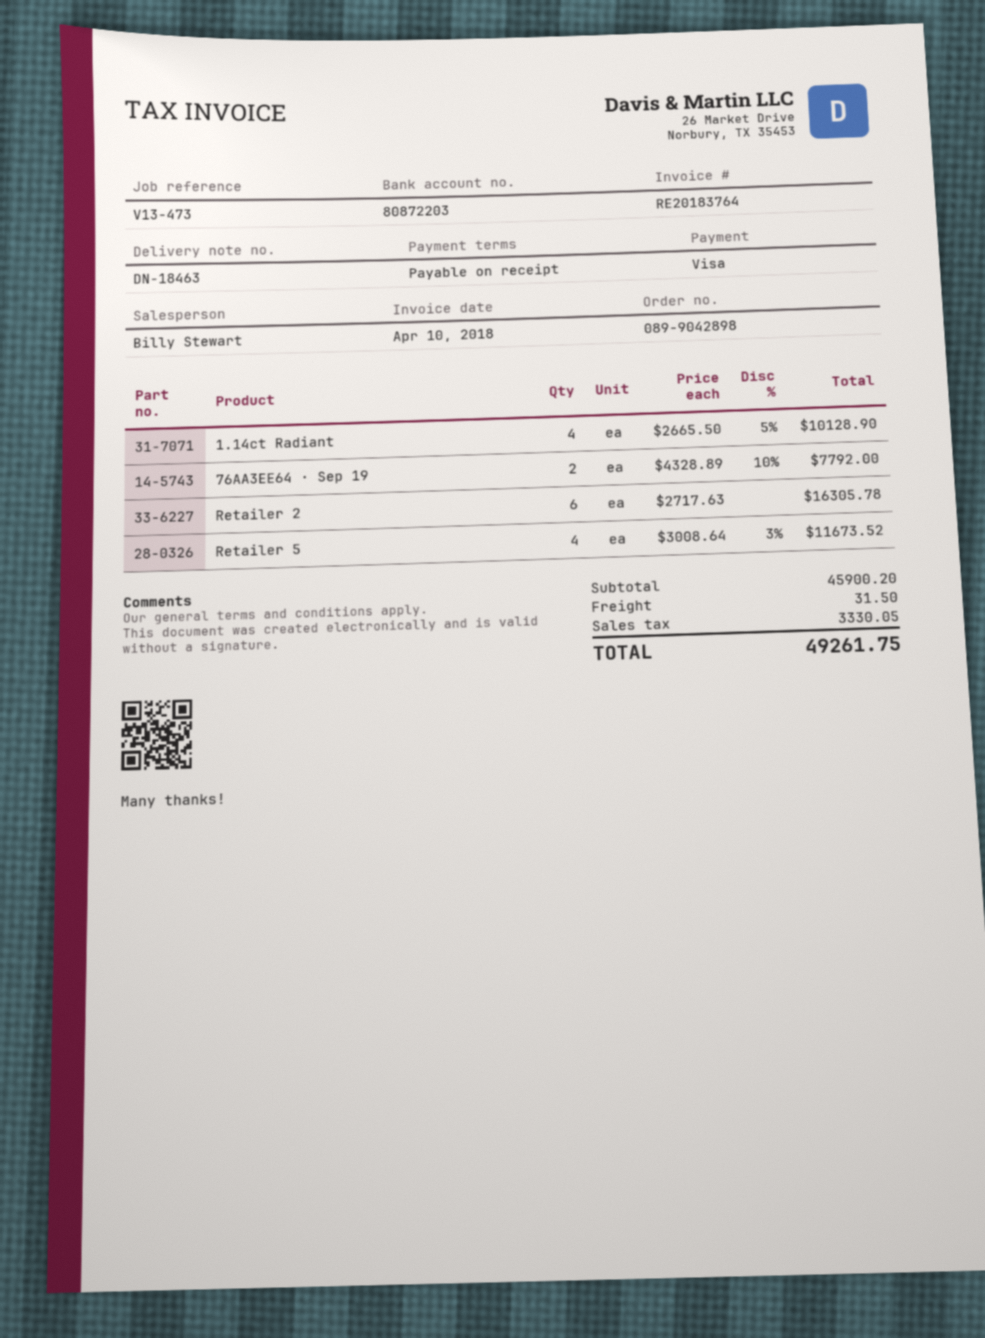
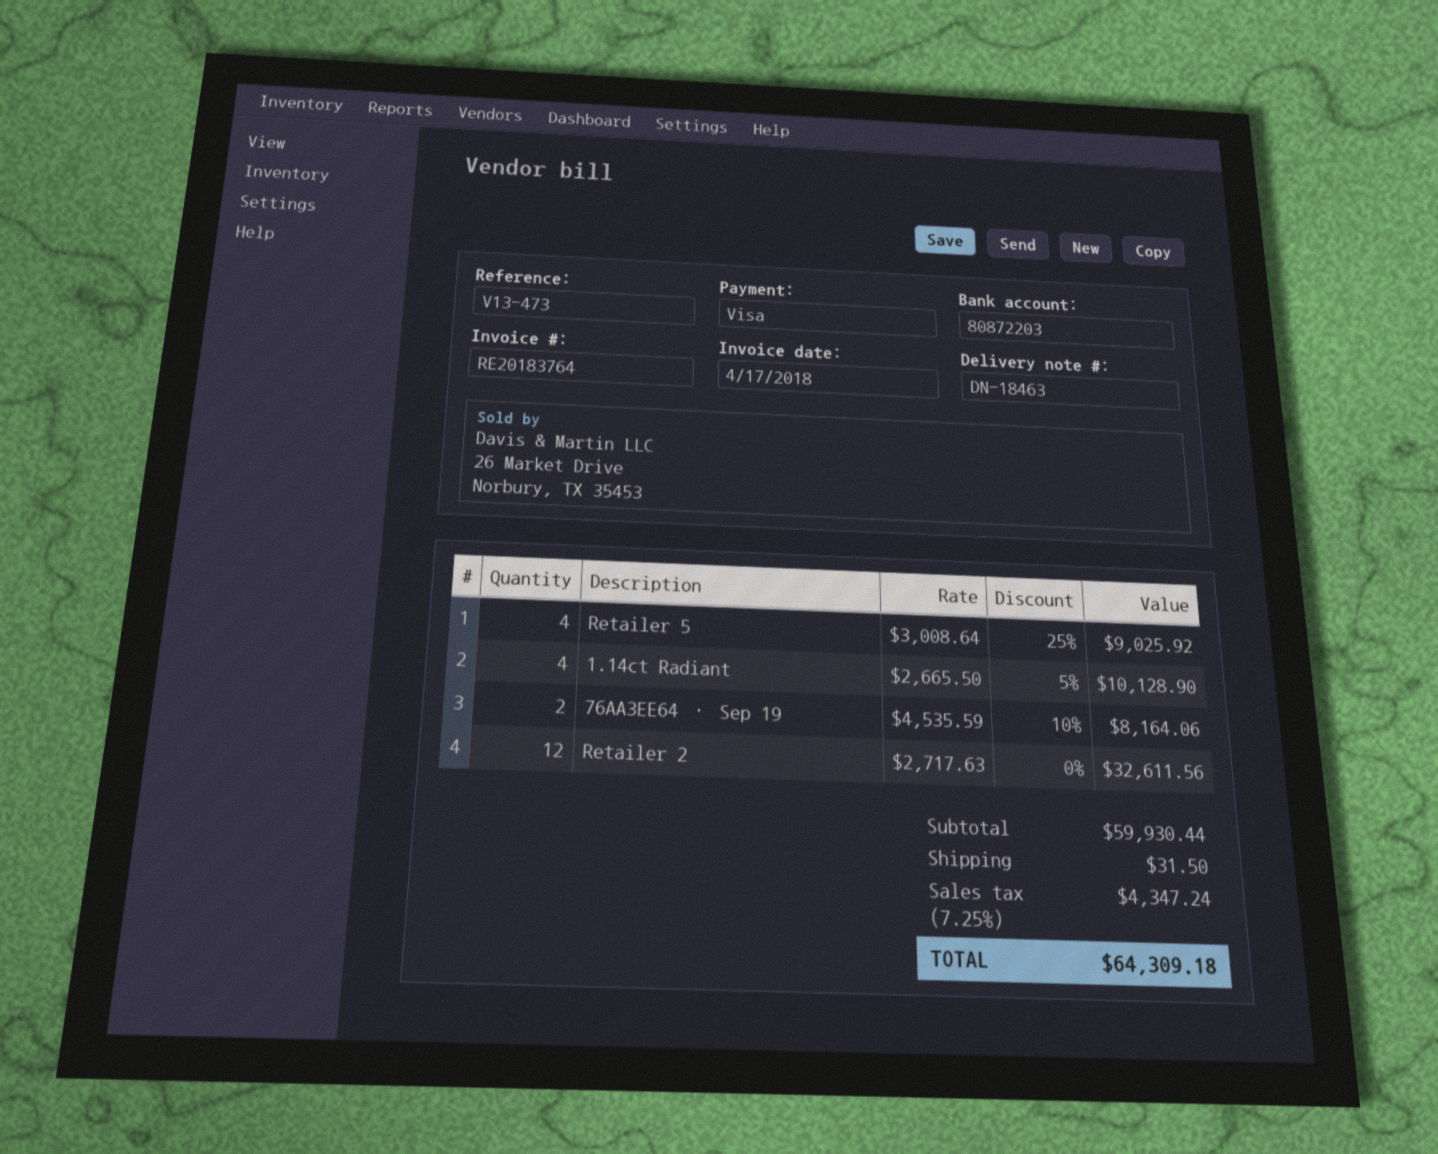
invoice date: 2018-04-10 -> 2018-04-17
76AA3EE64 · Sep 19: 2 x 4328.89 - 10% = 7792.00 -> 2 x 4535.59 - 10% = 8164.06
Retailer 2: 6 x 2717.63 = 16305.78 -> 12 x 2717.63 = 32611.56
Retailer 5: 4 x 3008.64 - 3% = 11673.52 -> 4 x 3008.64 - 25% = 9025.92
subtotal: 45900.20 -> 59930.44
tax: 3330.05 -> 4347.24
total: 49261.75 -> 64309.18

